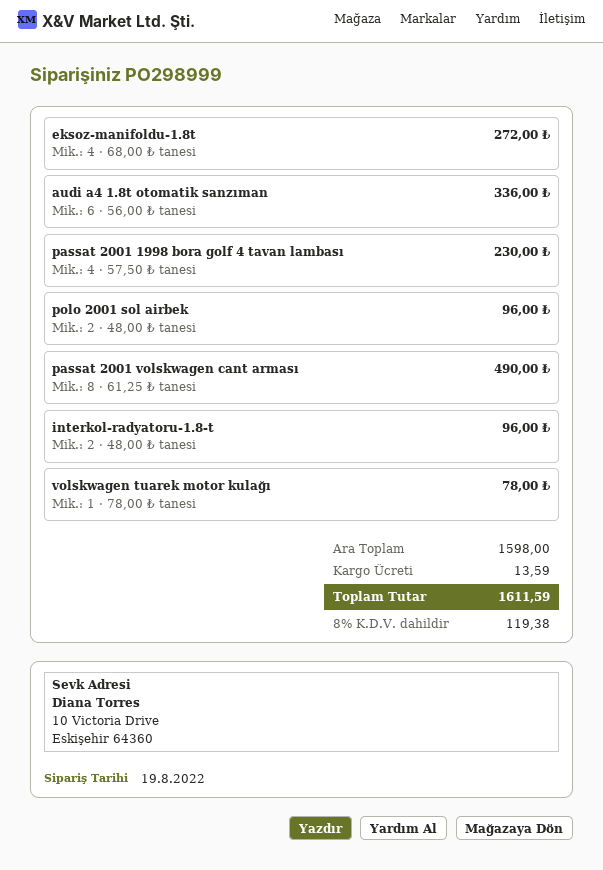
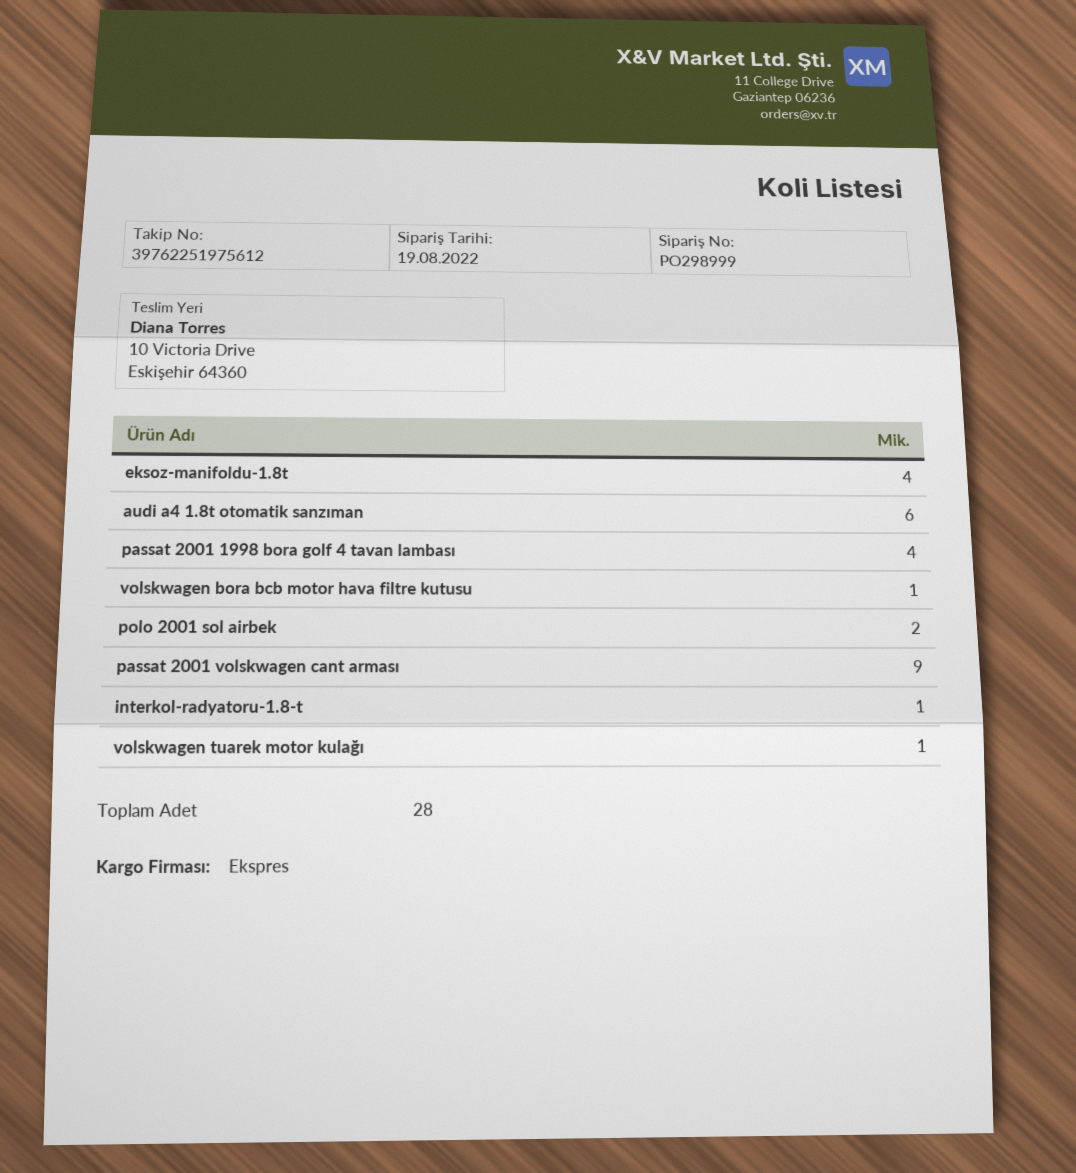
passat 2001 volskwagen cant arması: 8 -> 9
interkol-radyatoru-1.8-t: 2 -> 1
volskwagen bora bcb motor hava filtre kutusu: none -> 1

